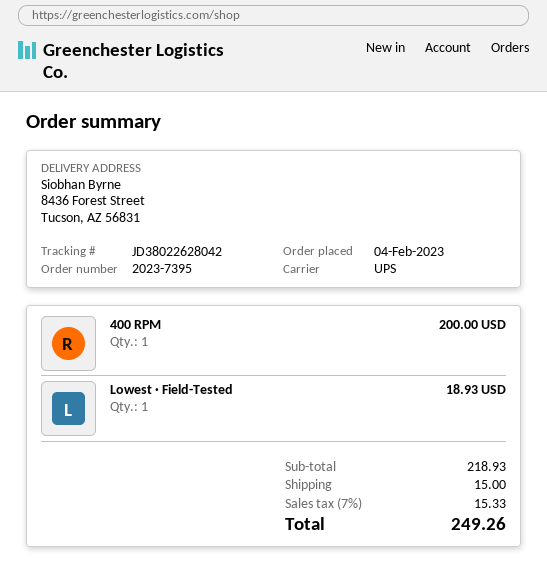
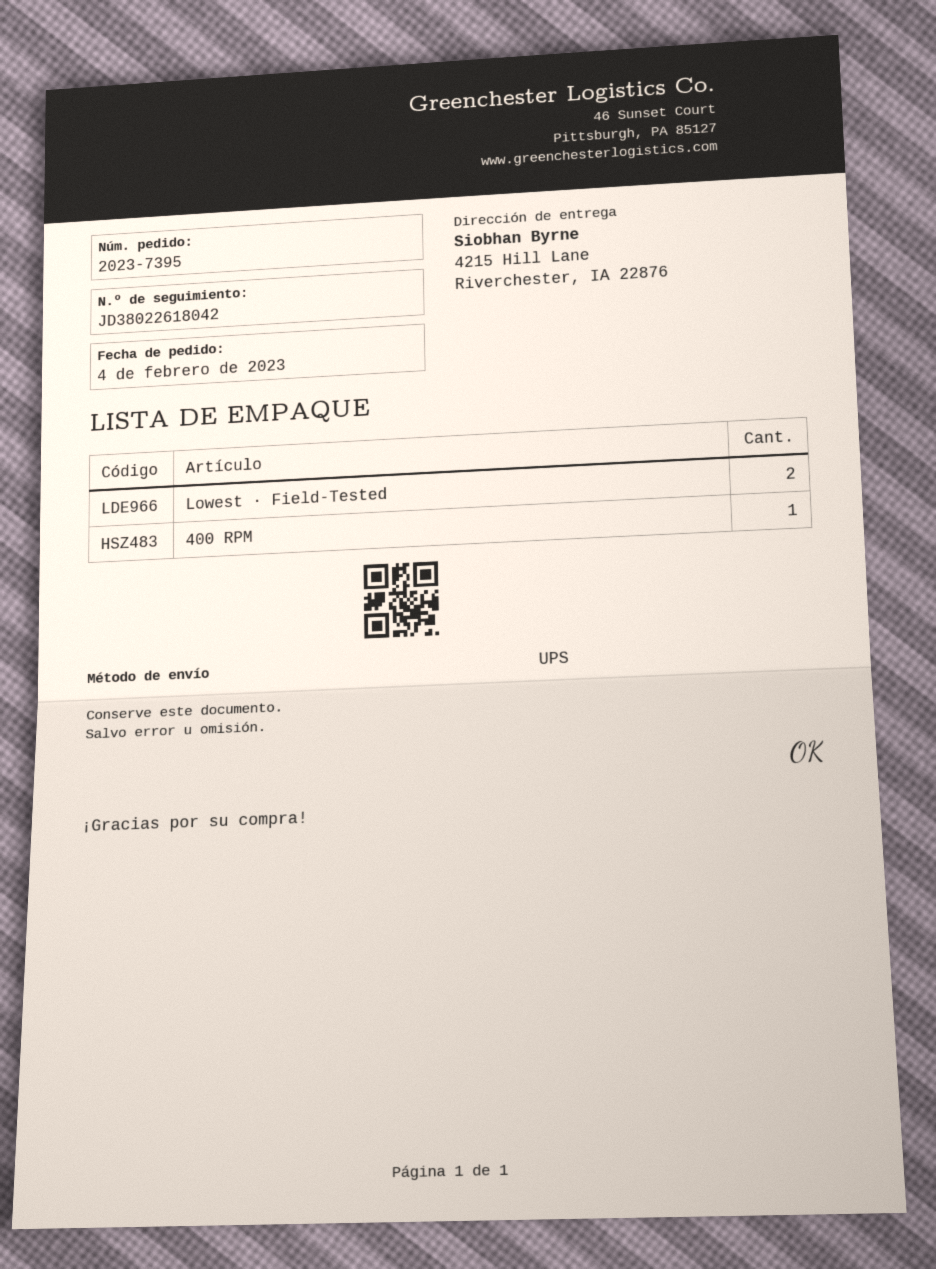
tracking number: JD38022628042 -> JD38022618042
ship to: 8436 Forest Street, Tucson, AZ 56831 -> 4215 Hill Lane, Riverchester, IA 22876
Lowest · Field-Tested: 1 -> 2

